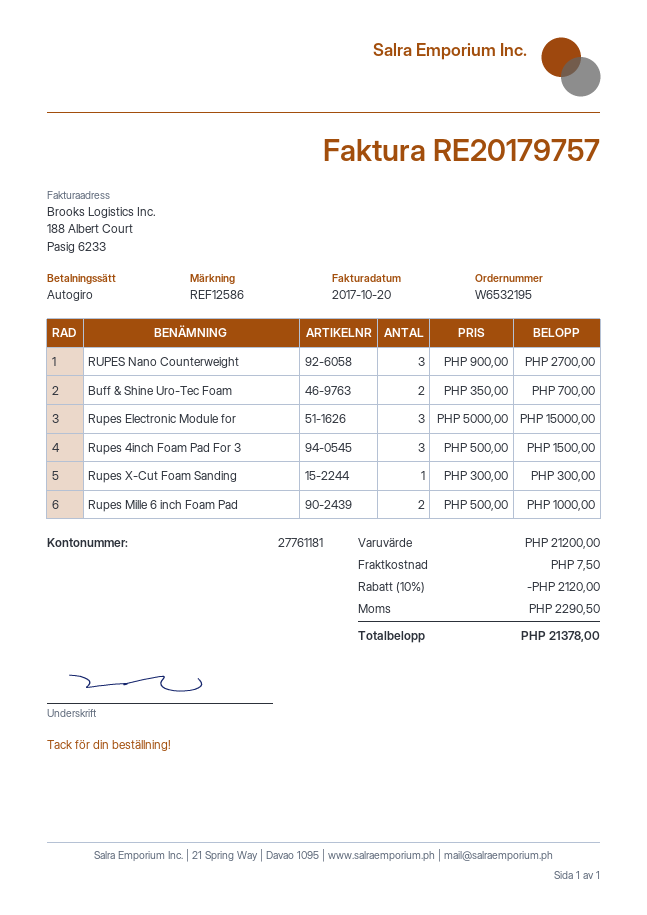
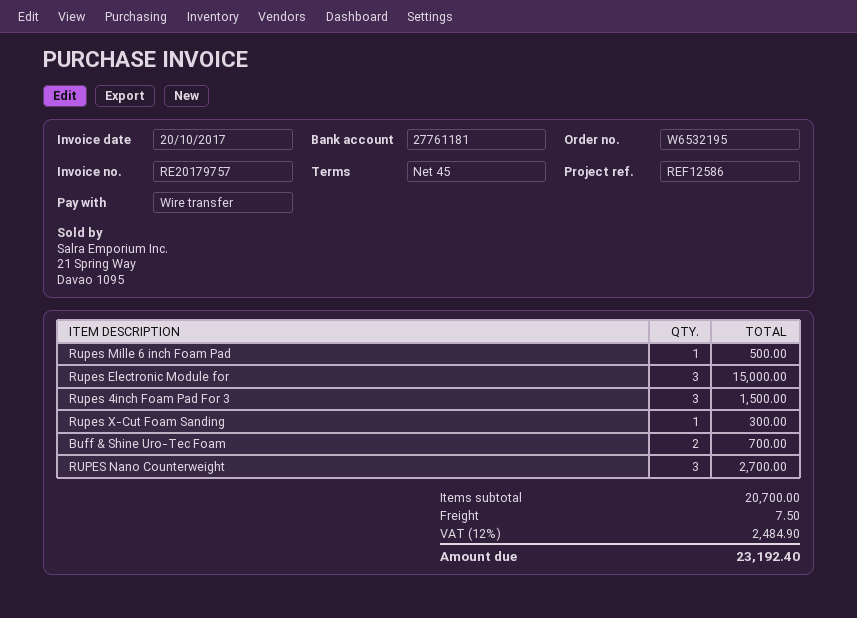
payment method: direct debit -> bank transfer
Rupes Mille 6 inch Foam Pad: 2 for 1000.00 -> 1 for 500.00
subtotal: 21200.00 -> 20700.00
discount: 10% = 2120.00 -> none
tax: 2290.50 -> 2484.90
total: 21378.00 -> 23192.40

